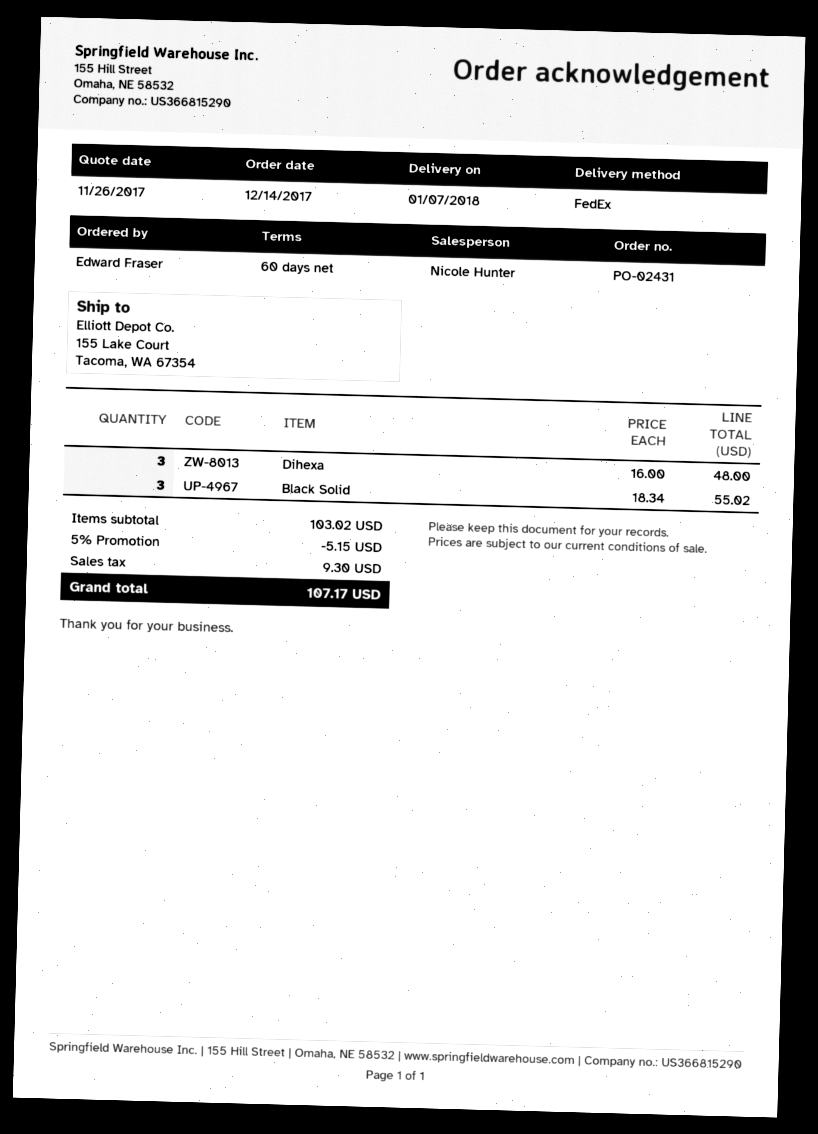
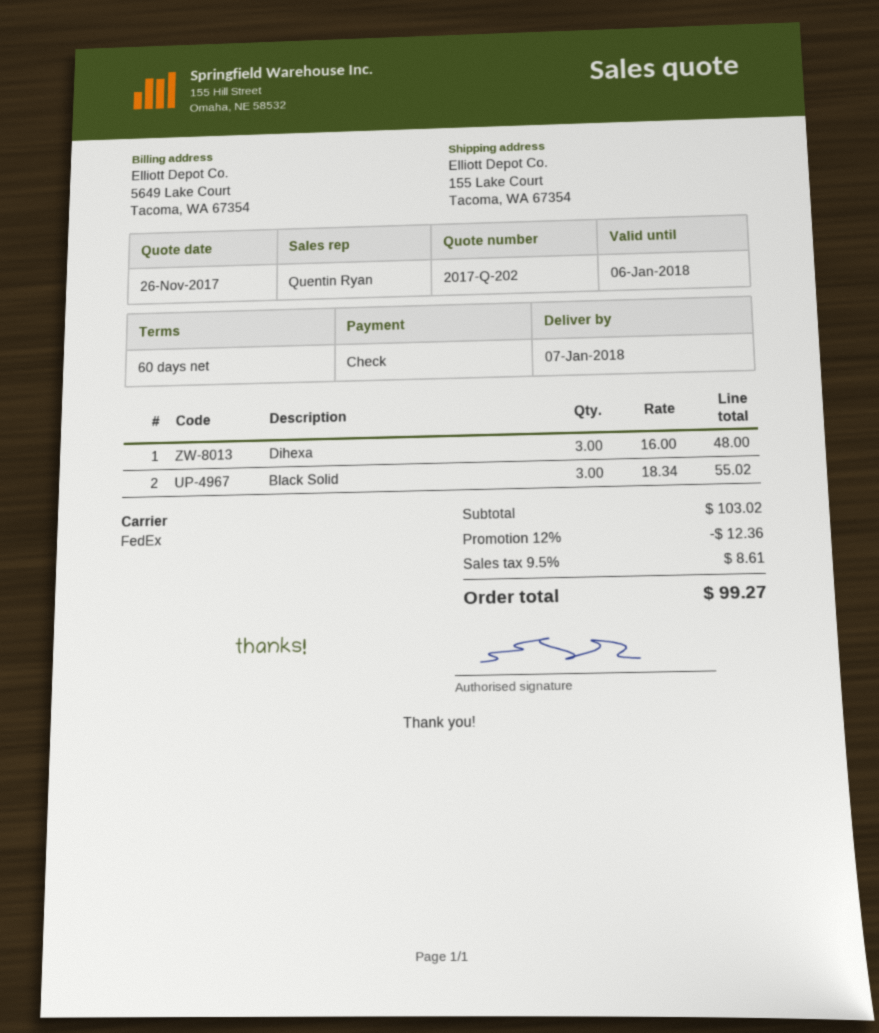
sales rep: Nicole Hunter -> Quentin Ryan
discount: 5% = 5.15 -> 12% = 12.36
tax: 9.30 -> 8.61
total: 107.17 -> 99.27

